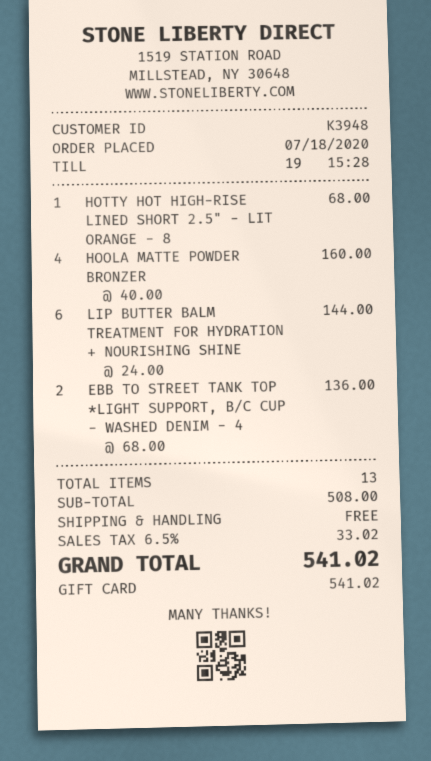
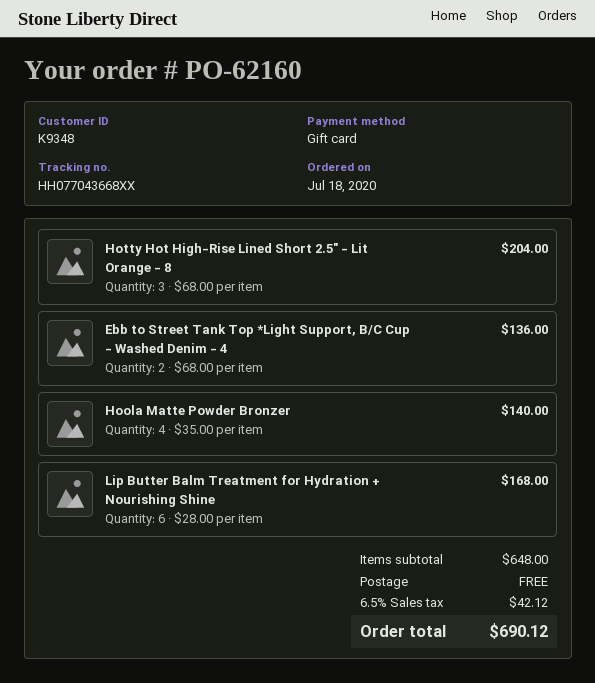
customer number: K3948 -> K9348
HOTTY HOT HIGH-RISE LINED SHORT 2.5" - LIT ORANGE - 8: 1 x 68.00 = 68.00 -> 3 x 68.00 = 204.00
HOOLA MATTE POWDER BRONZER: 4 x 40.00 = 160.00 -> 4 x 35.00 = 140.00
LIP BUTTER BALM TREATMENT FOR HYDRATION + NOURISHING SHINE: 6 x 24.00 = 144.00 -> 6 x 28.00 = 168.00
subtotal: 508.00 -> 648.00
tax: 6.5% = 33.02 -> 6.5% = 42.12
total: 541.02 -> 690.12

